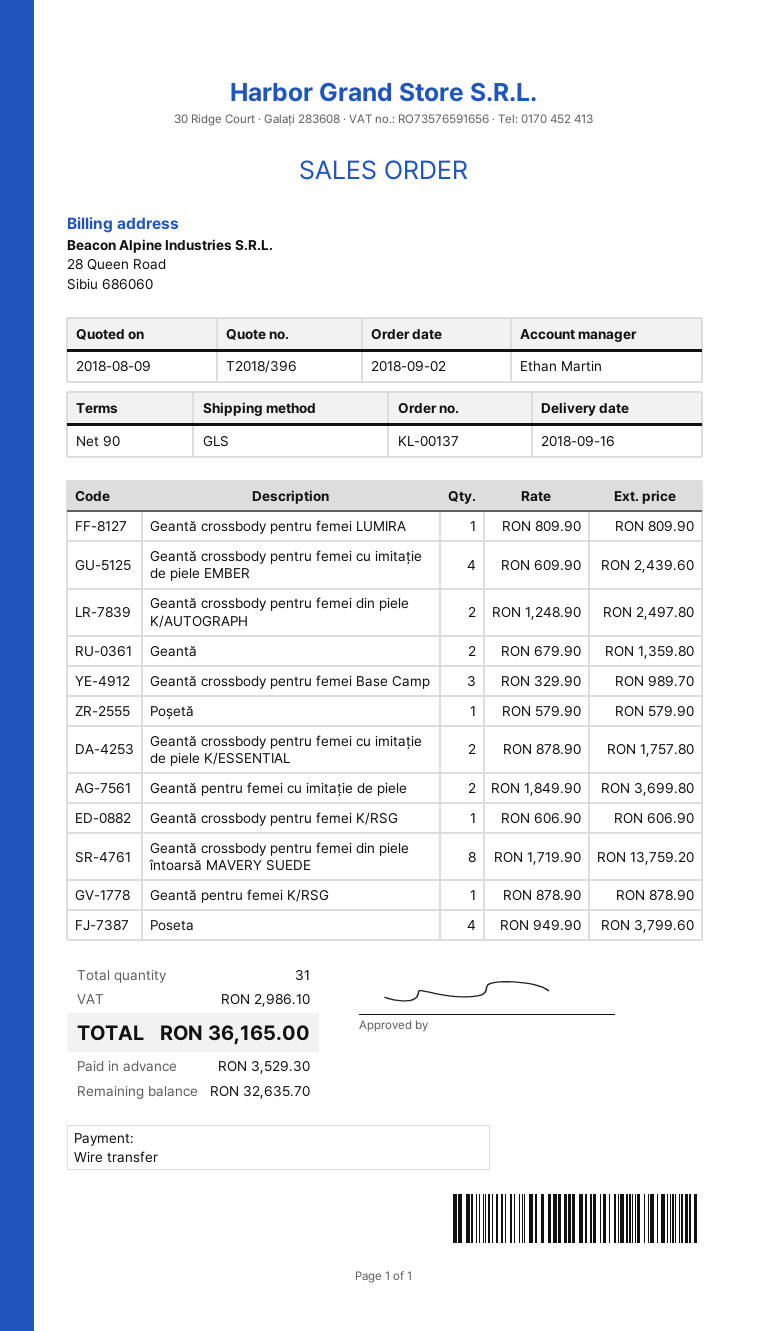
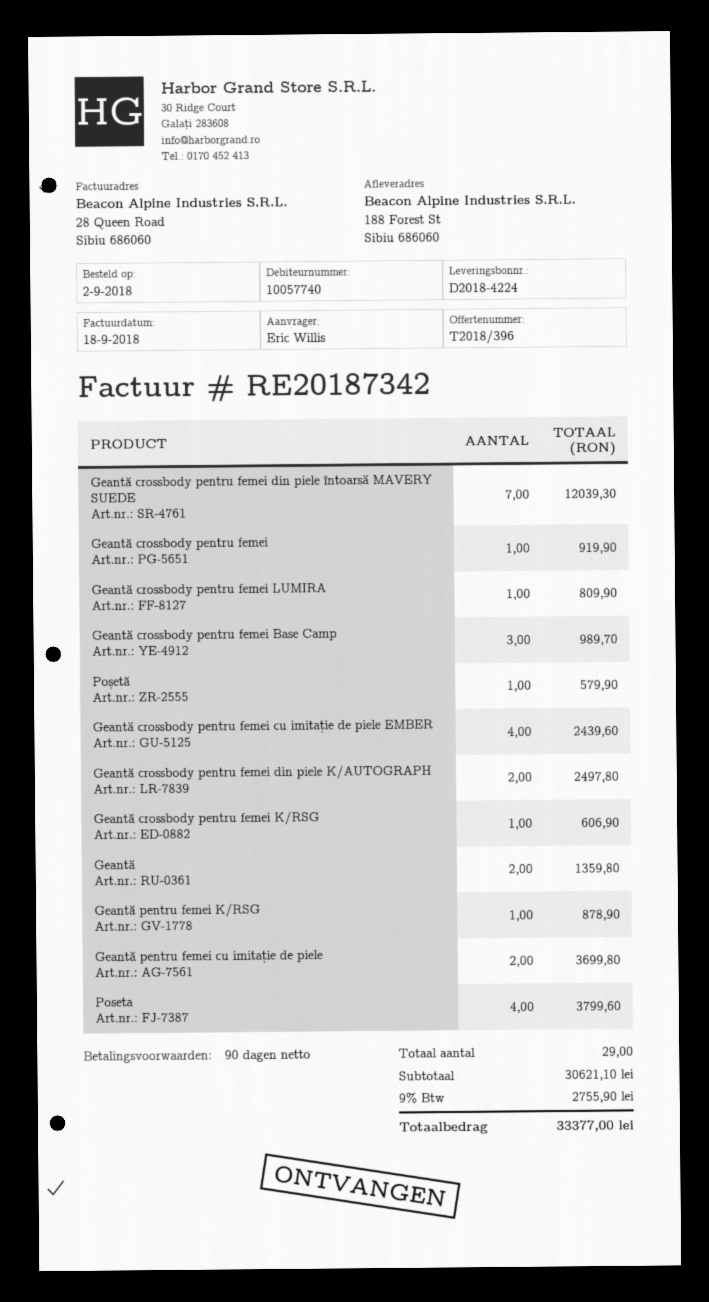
Geantă crossbody pentru femei cu imitație de piele K/ESSENTIAL: 2 for 1757.80 -> none
Geantă crossbody pentru femei din piele întoarsă MAVERY SUEDE: 8 for 13759.20 -> 7 for 12039.30
Geantă crossbody pentru femei: none -> 1 for 919.90
total quantity: 31 -> 29
tax: 2986.10 -> 2755.90
total: 36165.00 -> 33377.00

